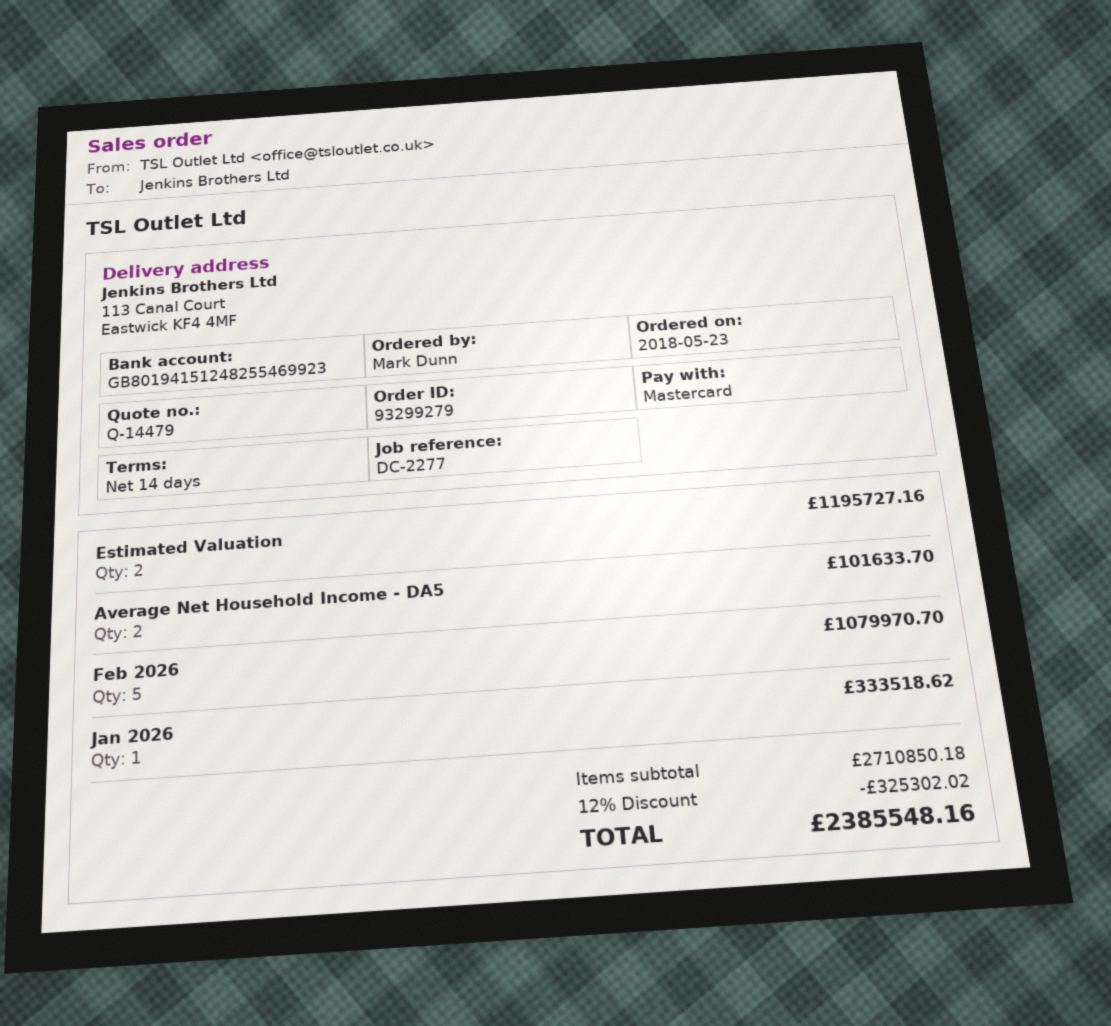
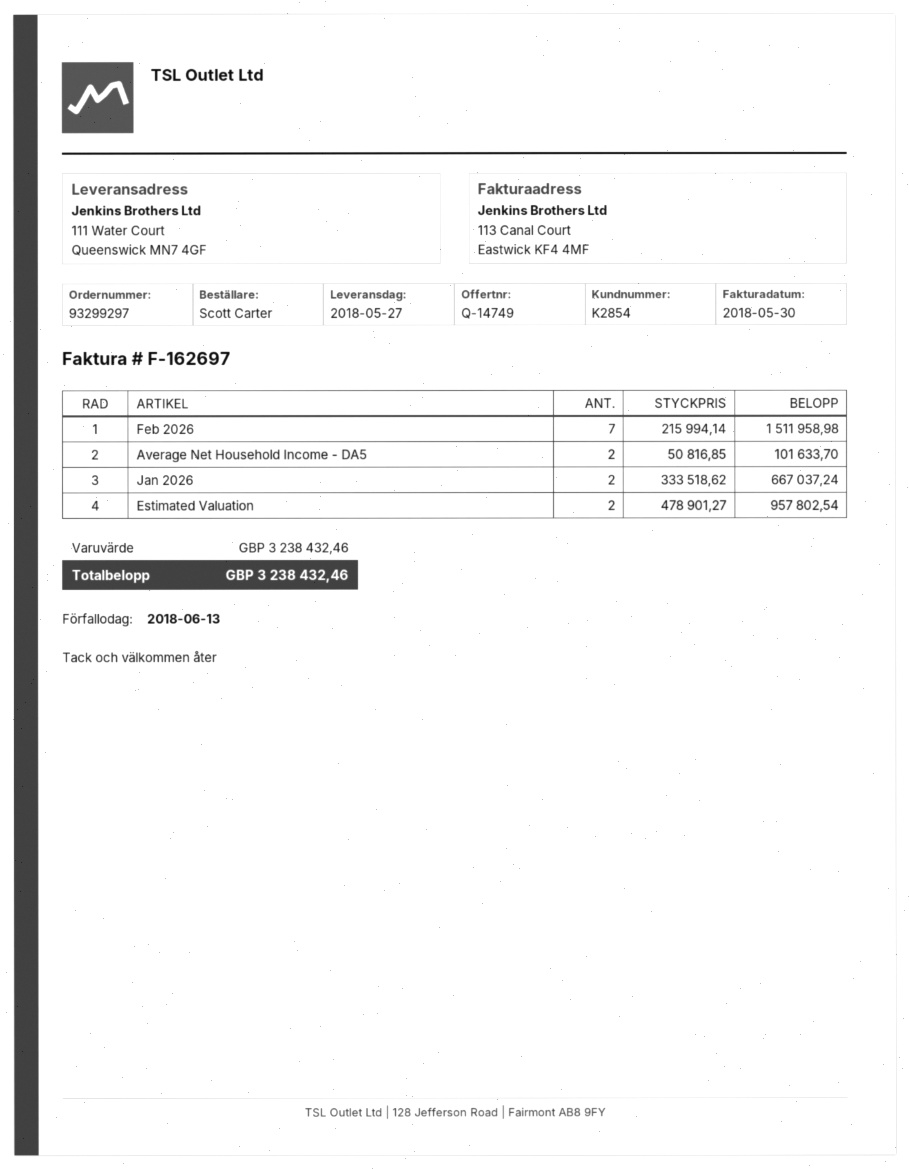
quote number: Q-14479 -> Q-14749
order number: 93299279 -> 93299297
ordered by: Mark Dunn -> Scott Carter
ship to: 113 Canal Court, Eastwick KF4 4MF -> 111 Water Court, Queenswick MN7 4GF
Estimated Valuation: 2 for 1195727.16 -> 2 for 957802.54
Feb 2026: 5 for 1079970.70 -> 7 for 1511958.98
Jan 2026: 1 for 333518.62 -> 2 for 667037.24
subtotal: 2710850.18 -> 3238432.46
discount: 12% = 325302.02 -> none
total: 2385548.16 -> 3238432.46

